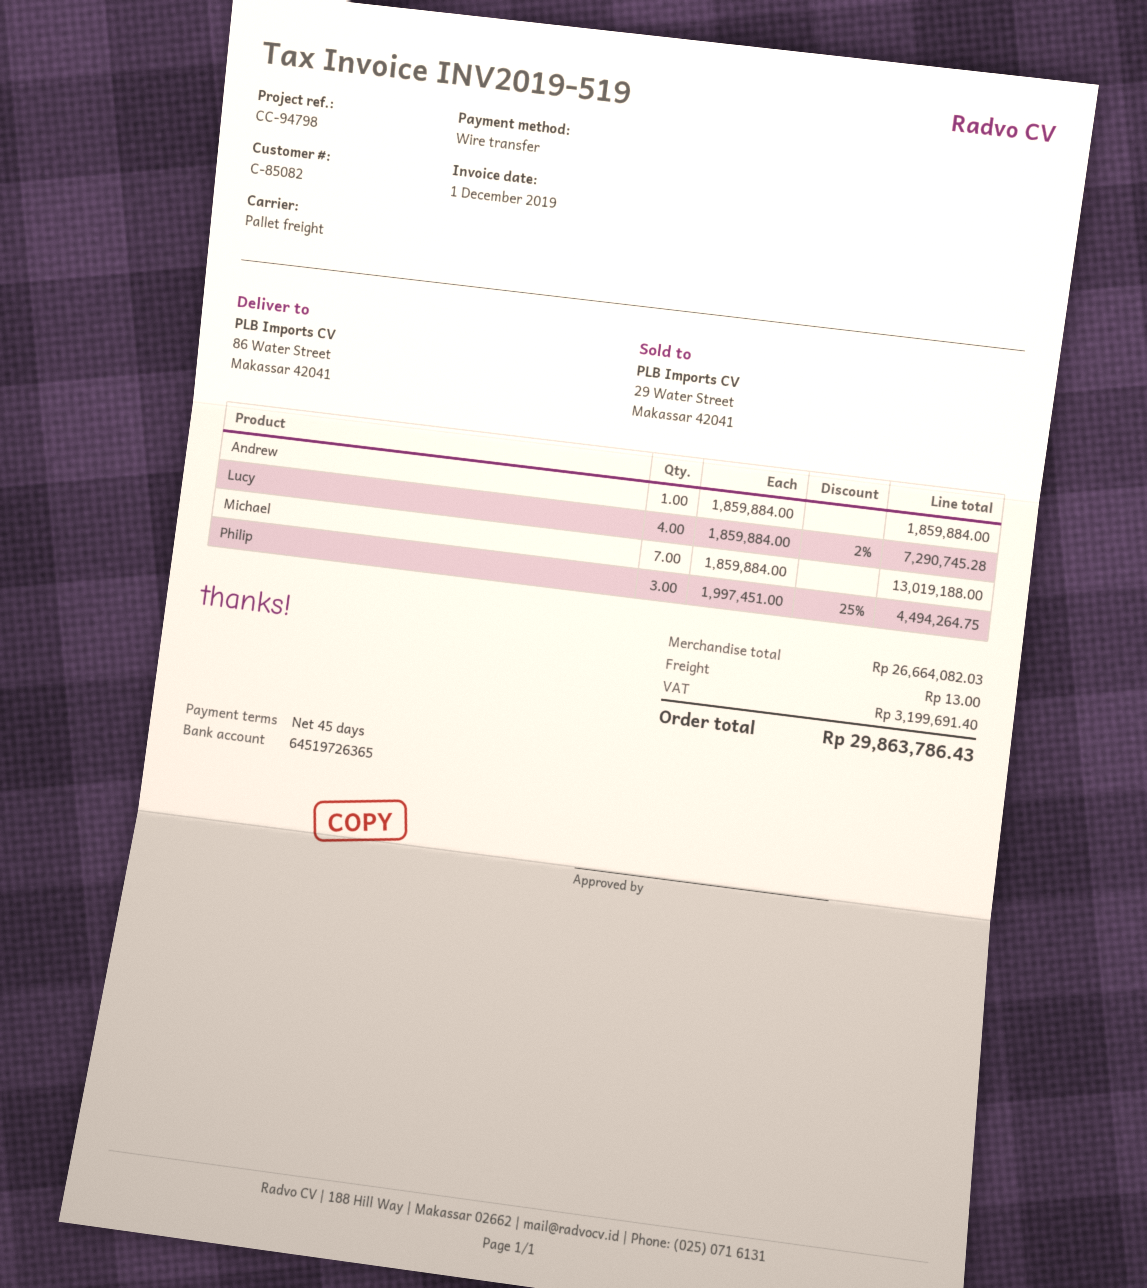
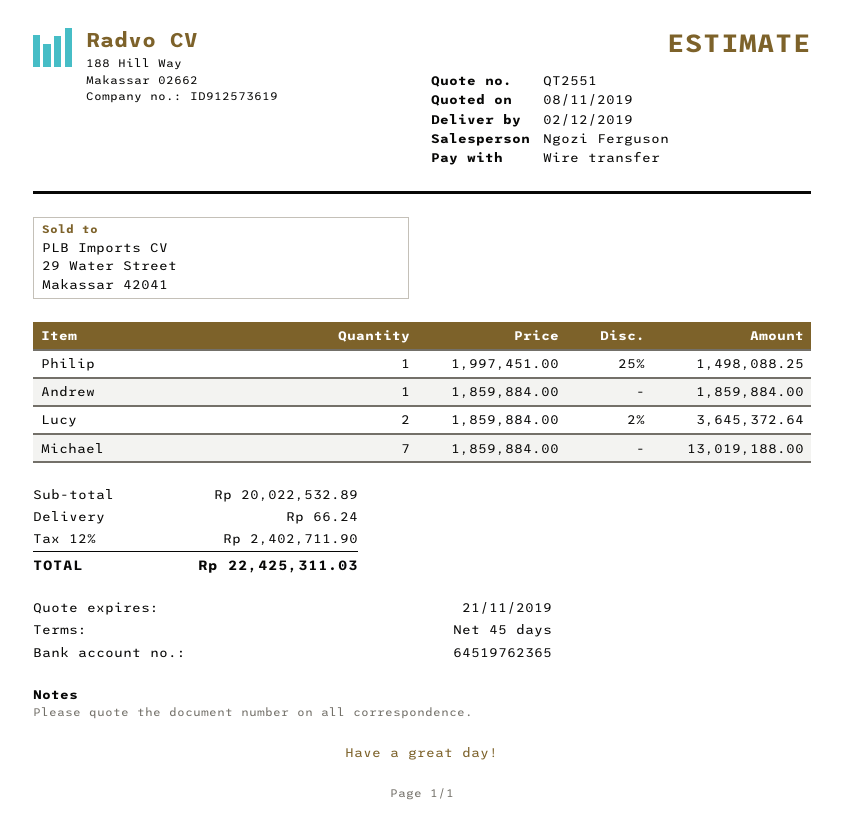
bank account: 64519726365 -> 64519762365
Lucy: 4 x 1859884.00 - 2% = 7290745.28 -> 2 x 1859884.00 - 2% = 3645372.64
Philip: 3 x 1997451.00 - 25% = 4494264.75 -> 1 x 1997451.00 - 25% = 1498088.25
subtotal: 26664082.03 -> 20022532.89
shipping: 13.00 -> 66.24
tax: 3199691.40 -> 2402711.90
total: 29863786.43 -> 22425311.03

